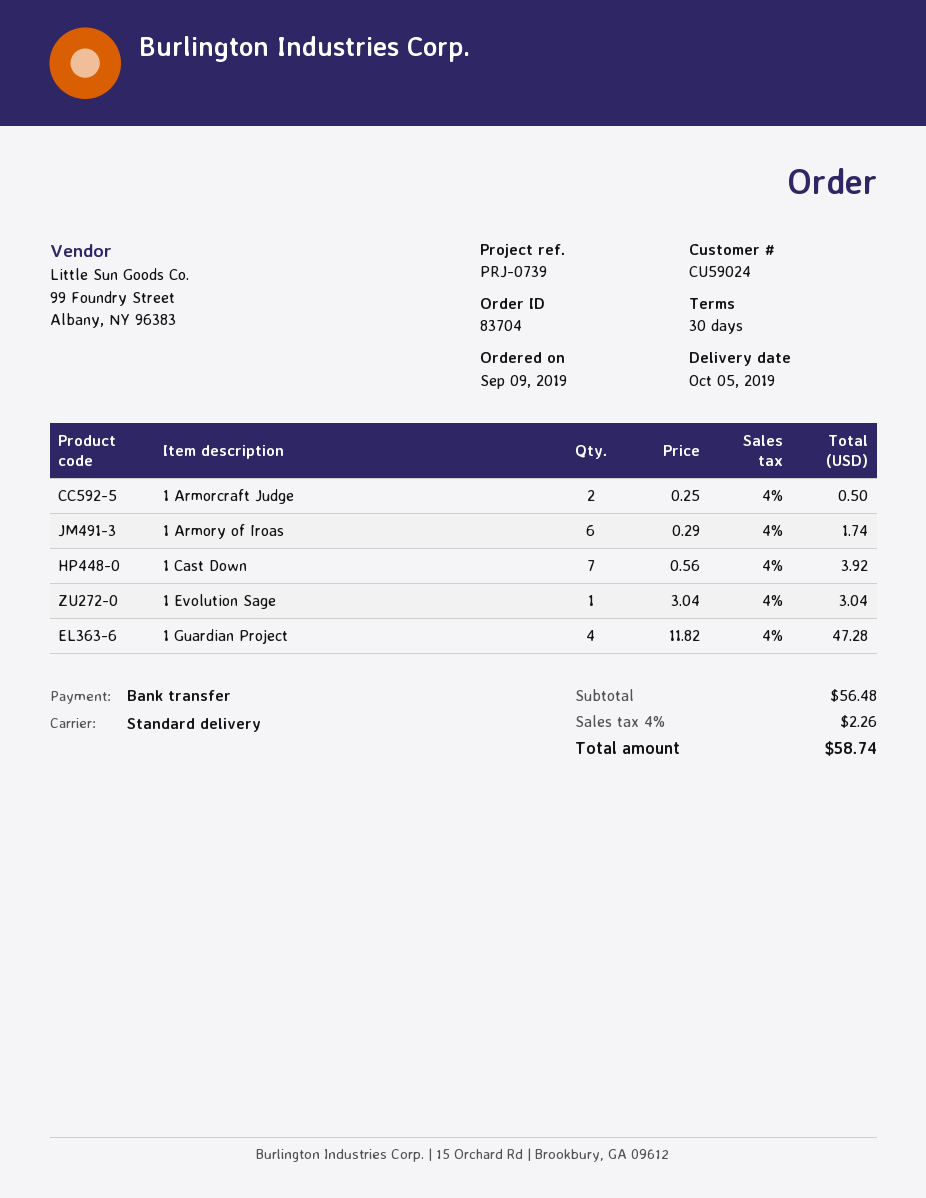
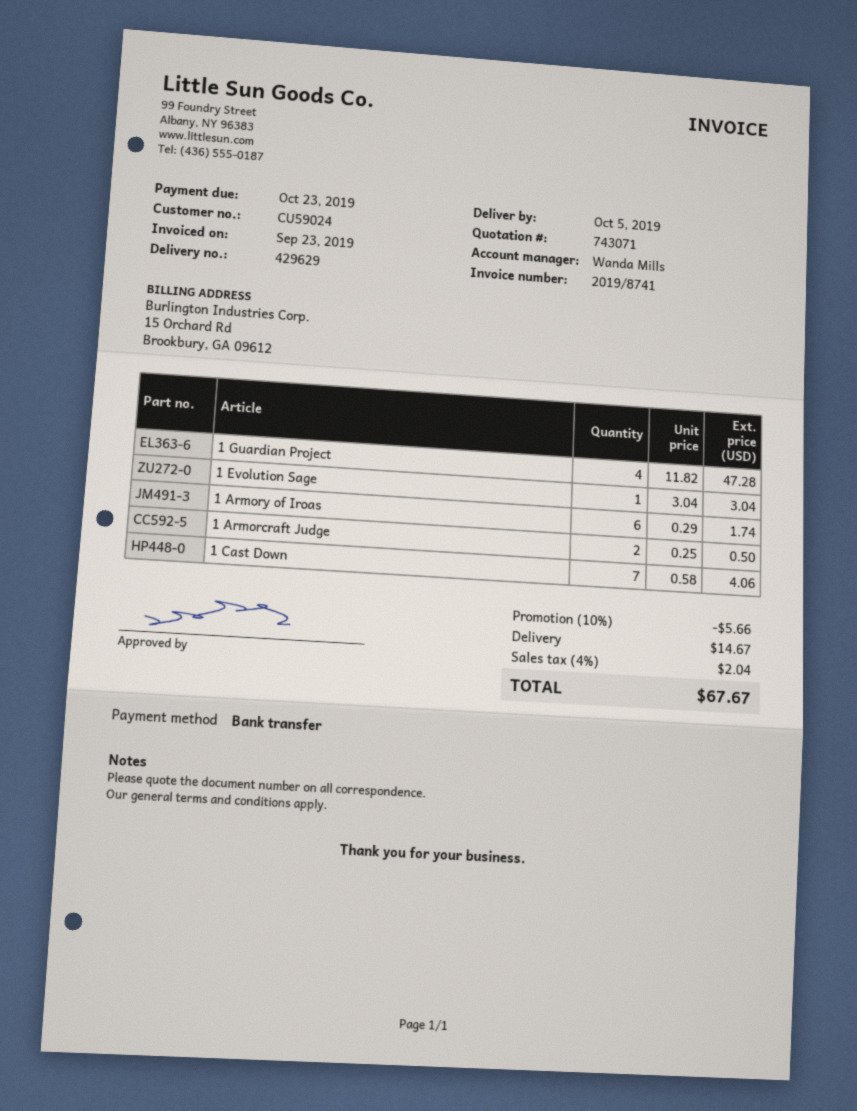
1 Cast Down: 7 x 0.56 = 3.92 -> 7 x 0.58 = 4.06
discount: none -> 10% = 5.66
shipping: none -> 14.67
tax: 4% = 2.26 -> 4% = 2.04
total: 58.74 -> 67.67

